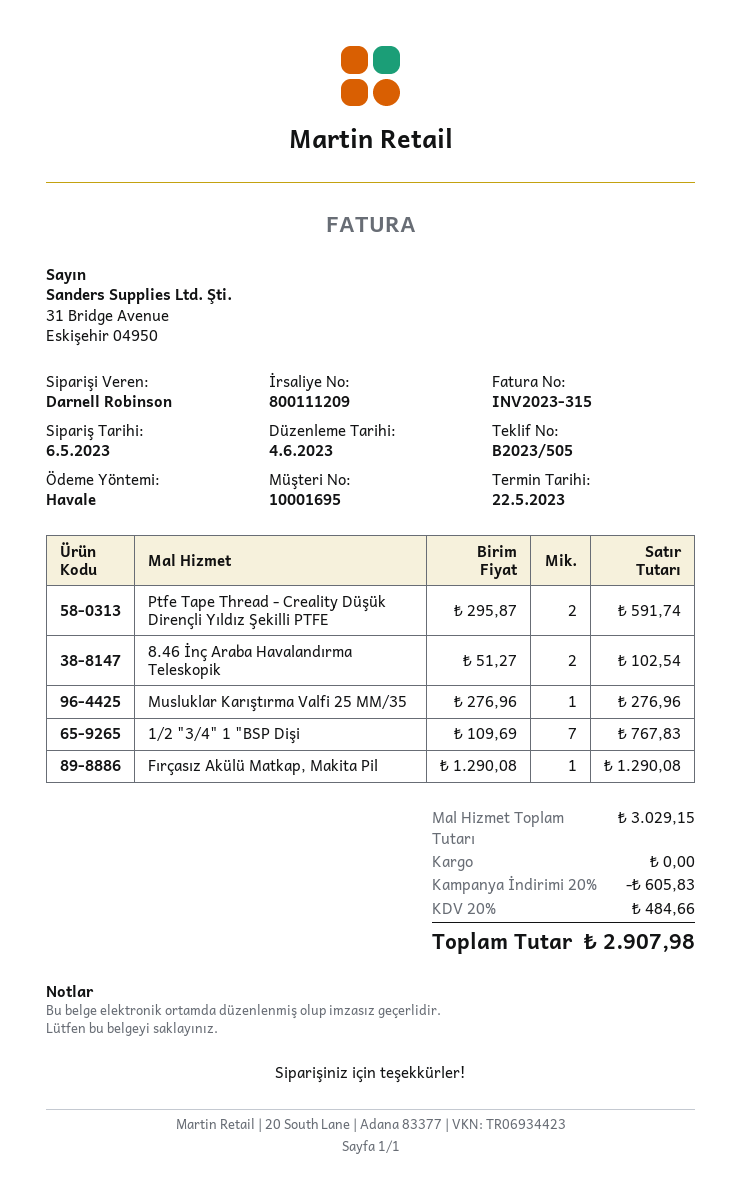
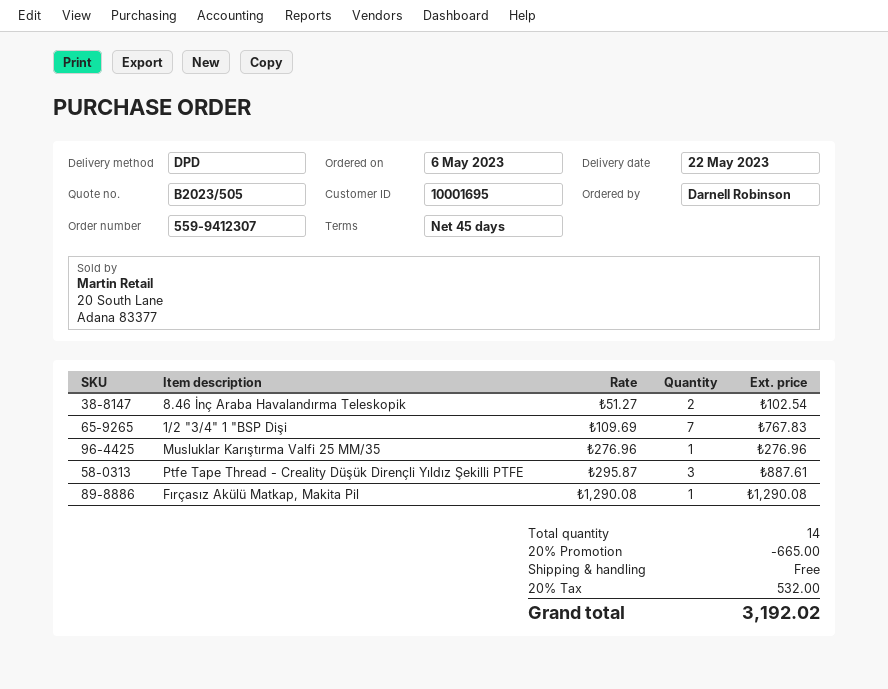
Ptfe Tape Thread - Creality Düşük Dirençli Yıldız Şekilli PTFE: 2 x 295.87 = 591.74 -> 3 x 295.87 = 887.61
discount: 20% = 605.83 -> 20% = 665.00
tax: 20% = 484.66 -> 20% = 532.00
total: 2907.98 -> 3192.02

